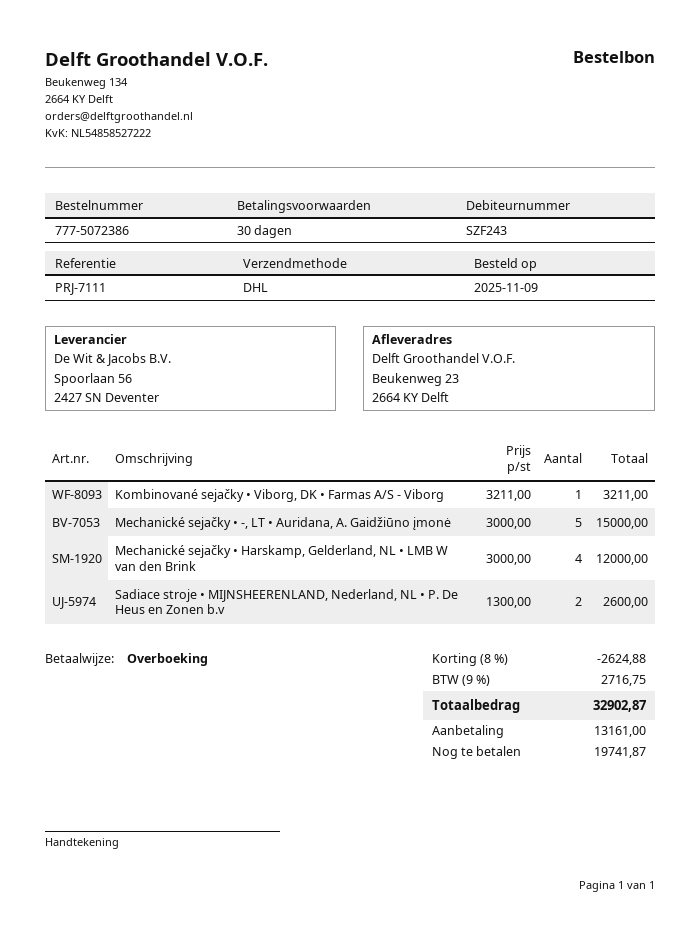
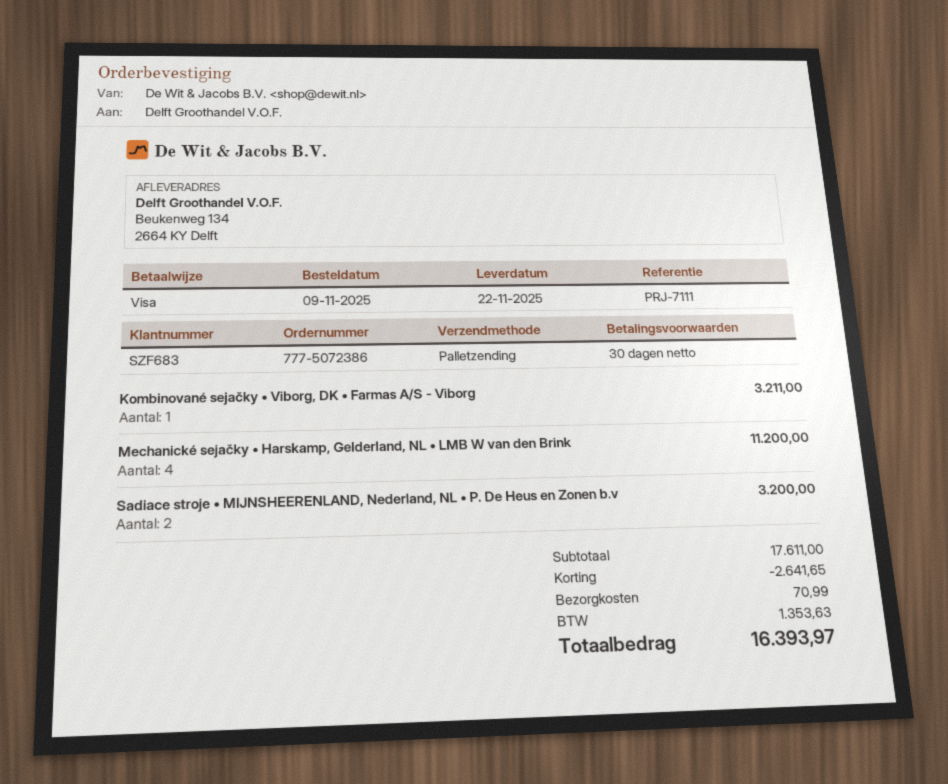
customer number: SZF243 -> SZF683
payment method: bank transfer -> Visa
shipping method: DHL -> pallet freight
ship to: Beukenweg 23, 2664 KY Delft -> Beukenweg 134, 2664 KY Delft
Mechanické sejačky • -, LT • Auridana, A. Gaidžiūno įmonė: 5 for 15000.00 -> none
Mechanické sejačky • Harskamp, Gelderland, NL • LMB W van den Brink: 4 for 12000.00 -> 4 for 11200.00
Sadiace stroje • MIJNSHEERENLAND, Nederland, NL • P. De Heus en Zonen b.v: 2 for 2600.00 -> 2 for 3200.00
discount: 2624.88 -> 2641.65
shipping: none -> 70.99
tax: 2716.75 -> 1353.63
total: 32902.87 -> 16393.97

